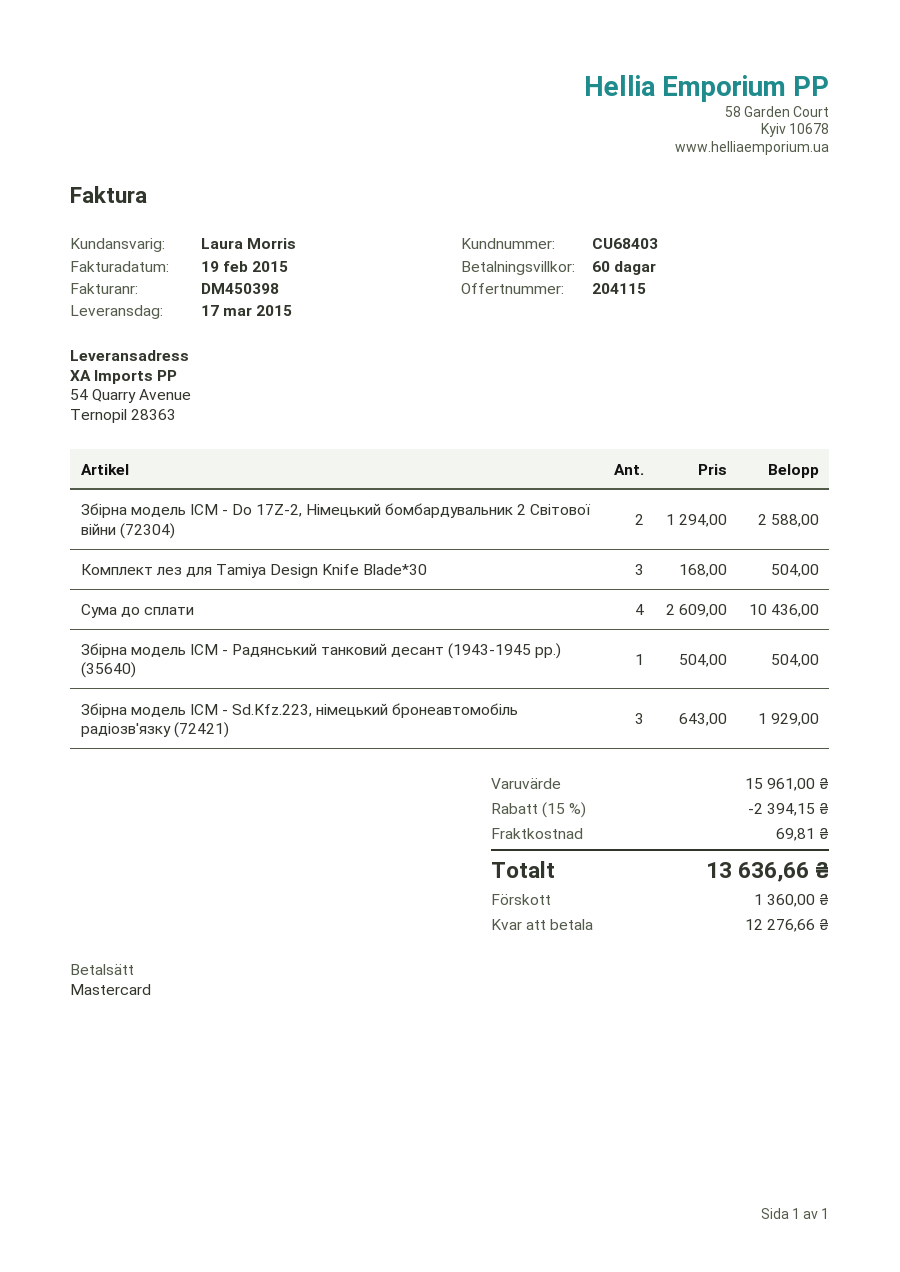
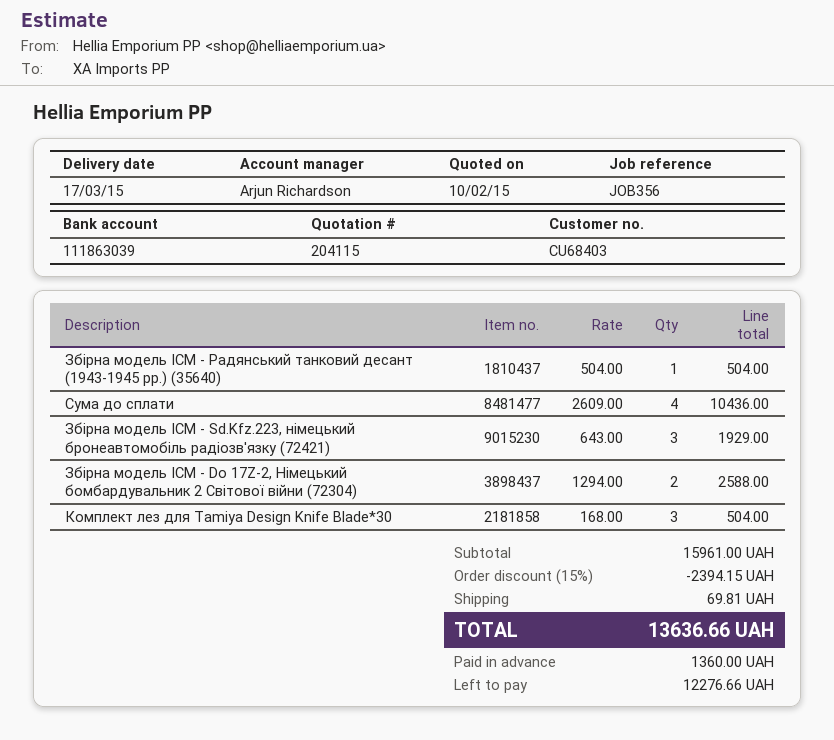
sales rep: Laura Morris -> Arjun Richardson

